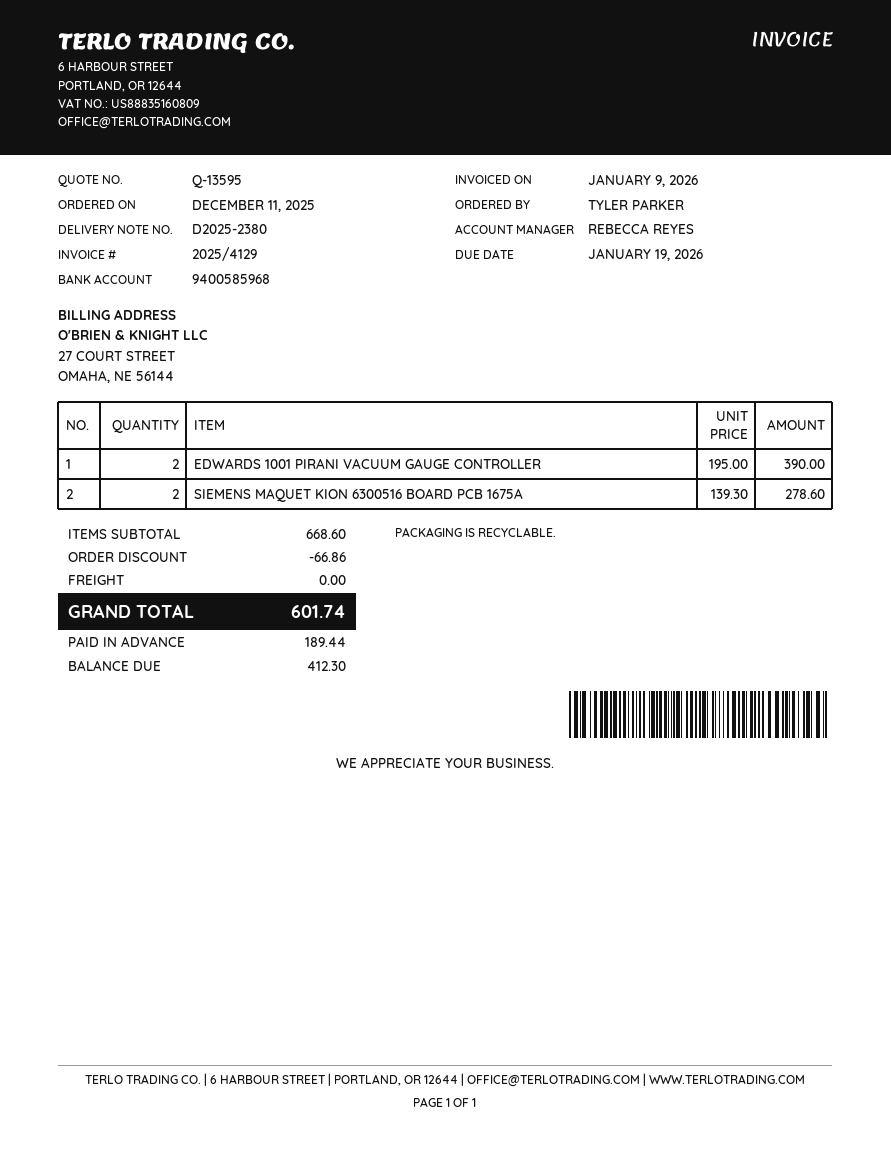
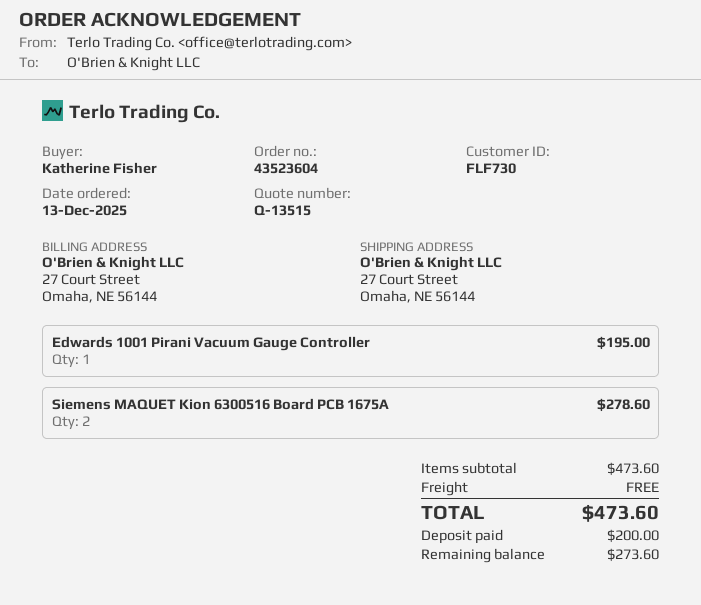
quote number: Q-13595 -> Q-13515
order date: 2025-12-11 -> 2025-12-13
ordered by: TYLER PARKER -> Katherine Fisher
EDWARDS 1001 PIRANI VACUUM GAUGE CONTROLLER: 2 for 390.00 -> 1 for 195.00
subtotal: 668.60 -> 473.60
discount: 66.86 -> none
total: 601.74 -> 473.60
deposit: 189.44 -> 200.00
balance: 412.30 -> 273.60

